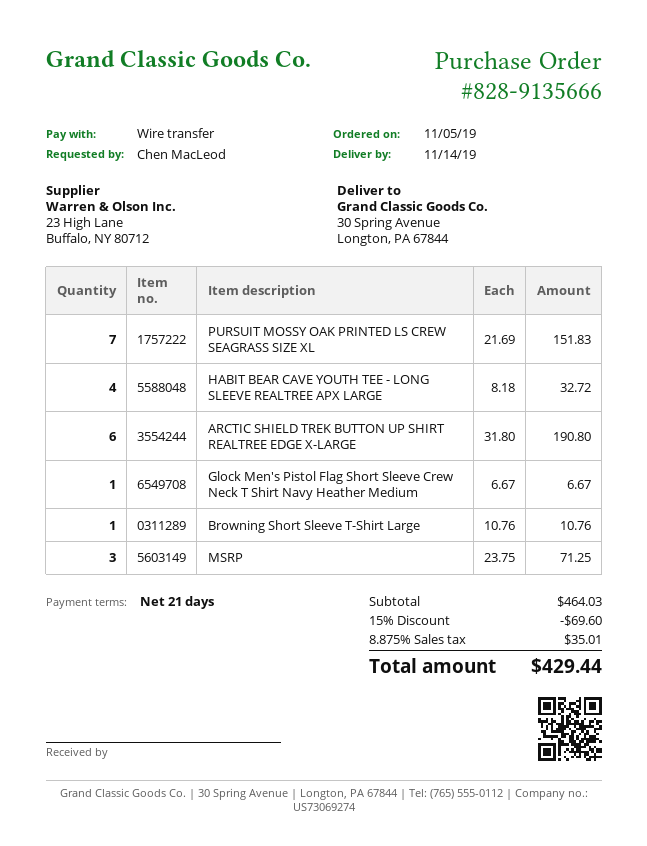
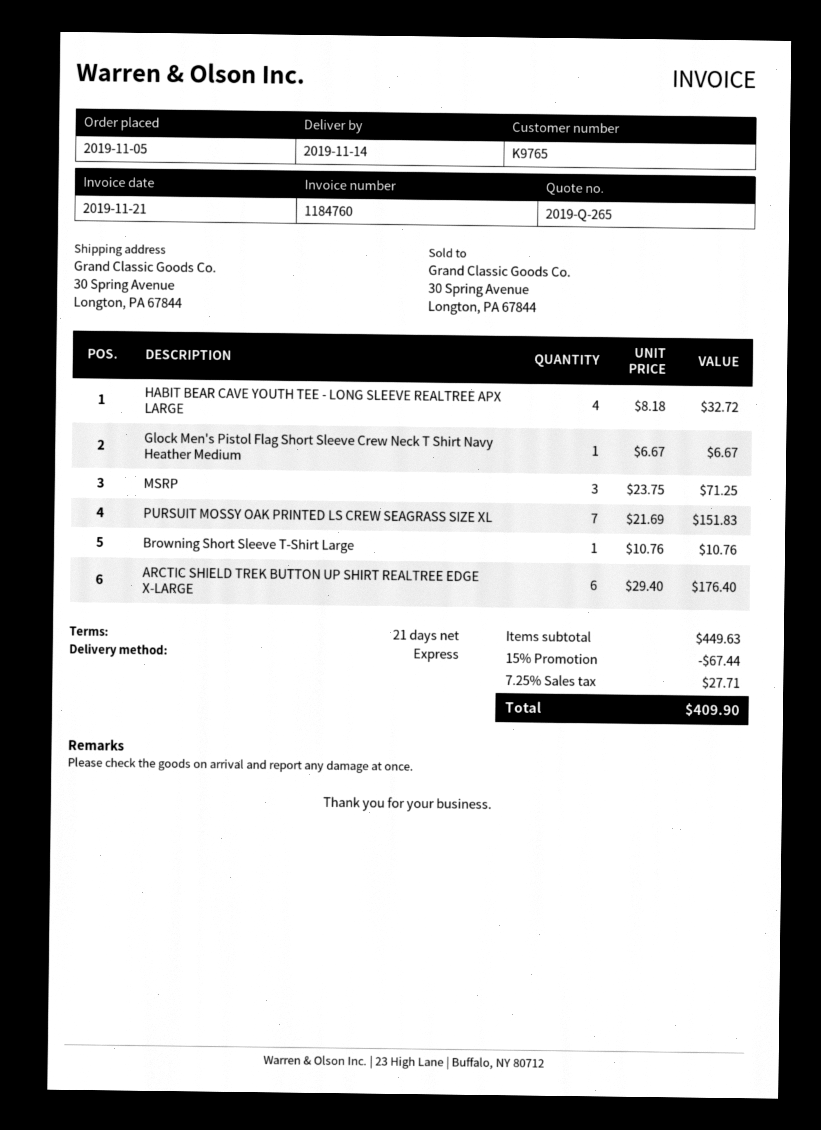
ARCTIC SHIELD TREK BUTTON UP SHIRT REALTREE EDGE X-LARGE: 6 x 31.80 = 190.80 -> 6 x 29.40 = 176.40
subtotal: 464.03 -> 449.63
discount: 15% = 69.60 -> 15% = 67.44
tax: 8.875% = 35.01 -> 7.25% = 27.71
total: 429.44 -> 409.90

